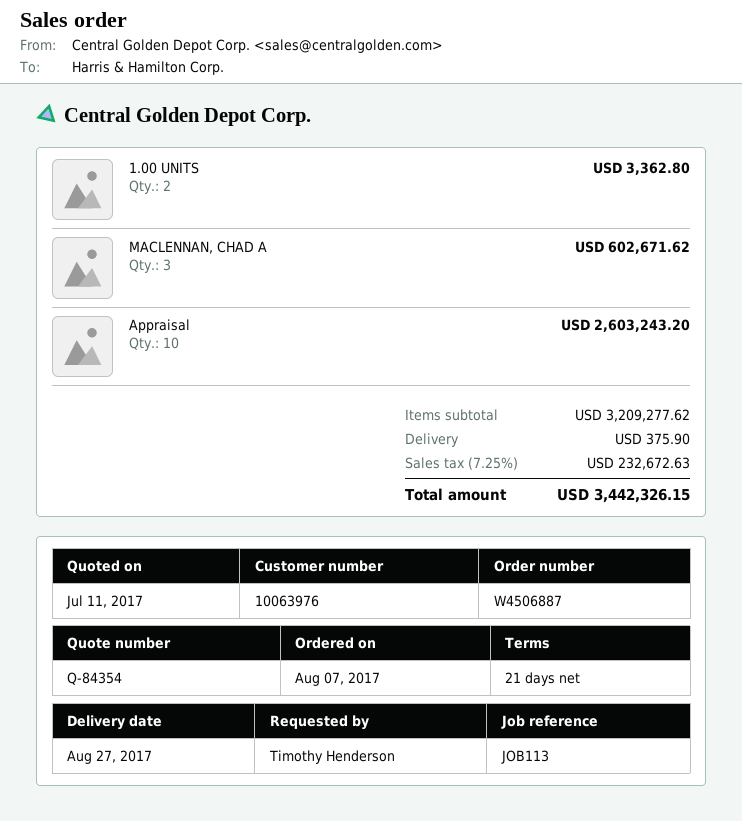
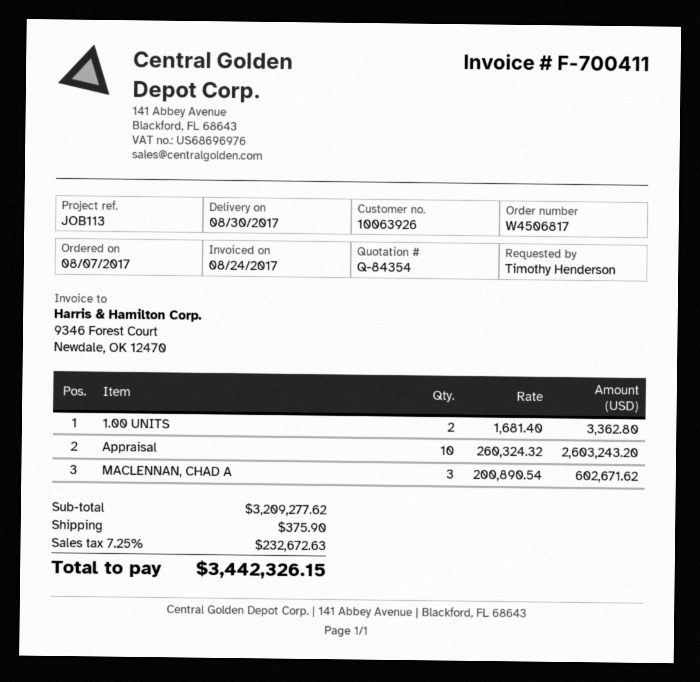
order number: W4506887 -> W4506817
delivery date: 2017-08-27 -> 2017-08-30
customer number: 10063976 -> 10063926

